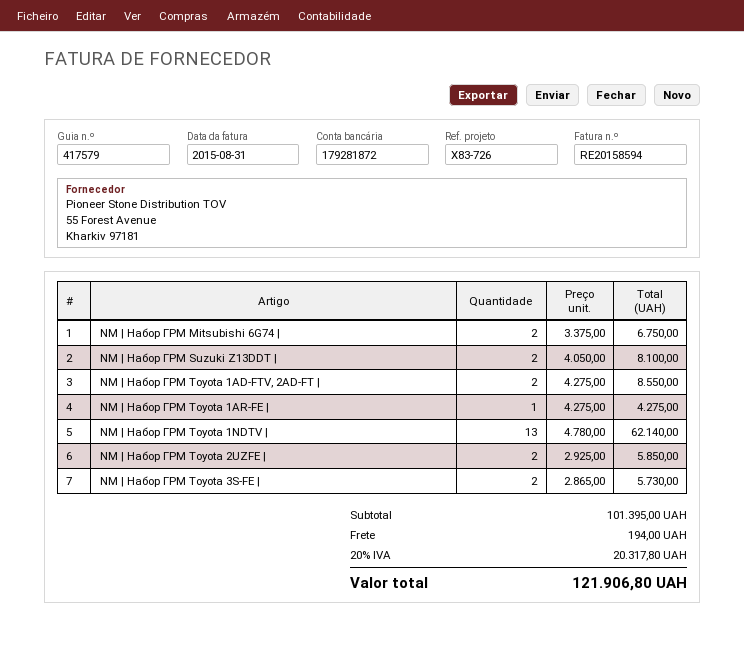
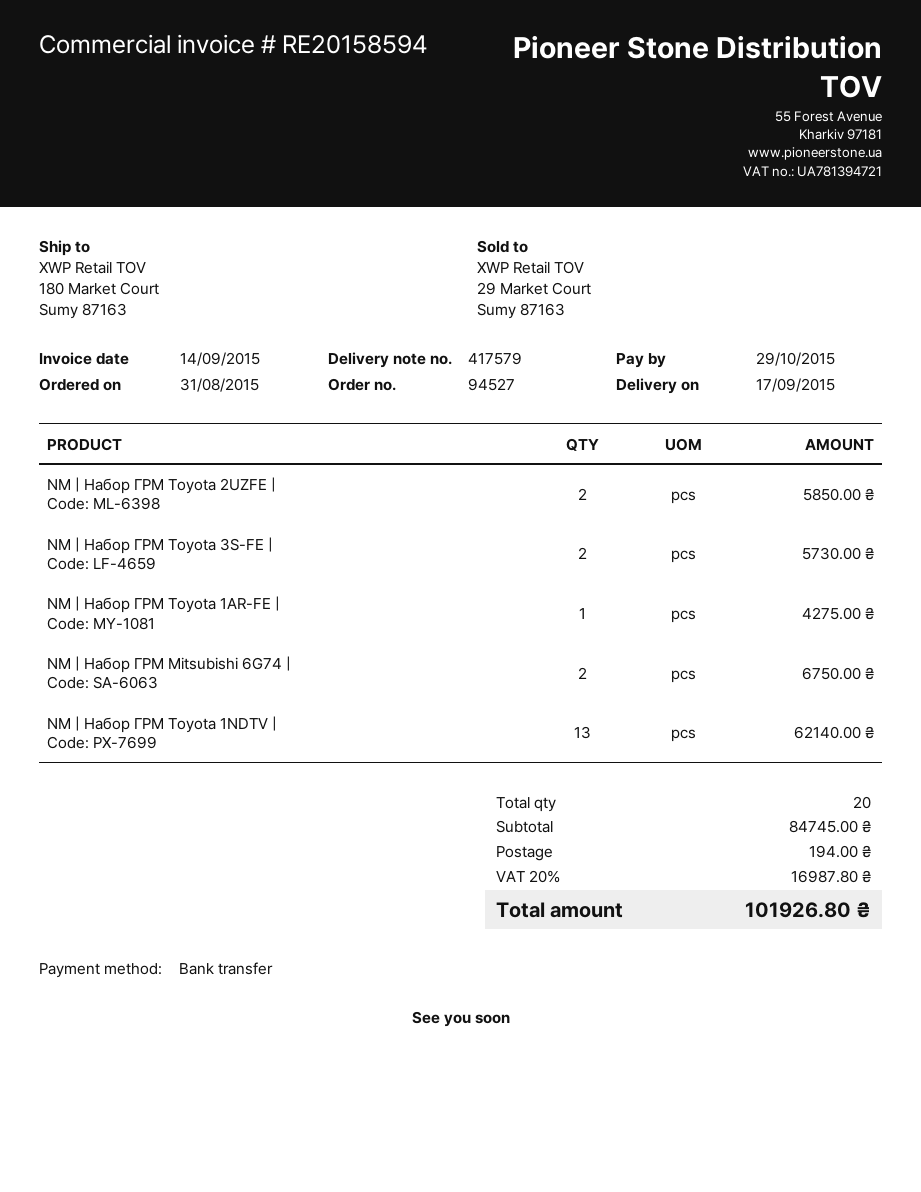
invoice date: 2015-08-31 -> 2015-09-14
NM | Набор ГРМ Suzuki Z13DDT |: 2 for 8100.00 -> none
NM | Набор ГРМ Toyota 1AD-FTV, 2AD-FT |: 2 for 8550.00 -> none
subtotal: 101395.00 -> 84745.00
tax: 20% = 20317.80 -> 20% = 16987.80
total: 121906.80 -> 101926.80

